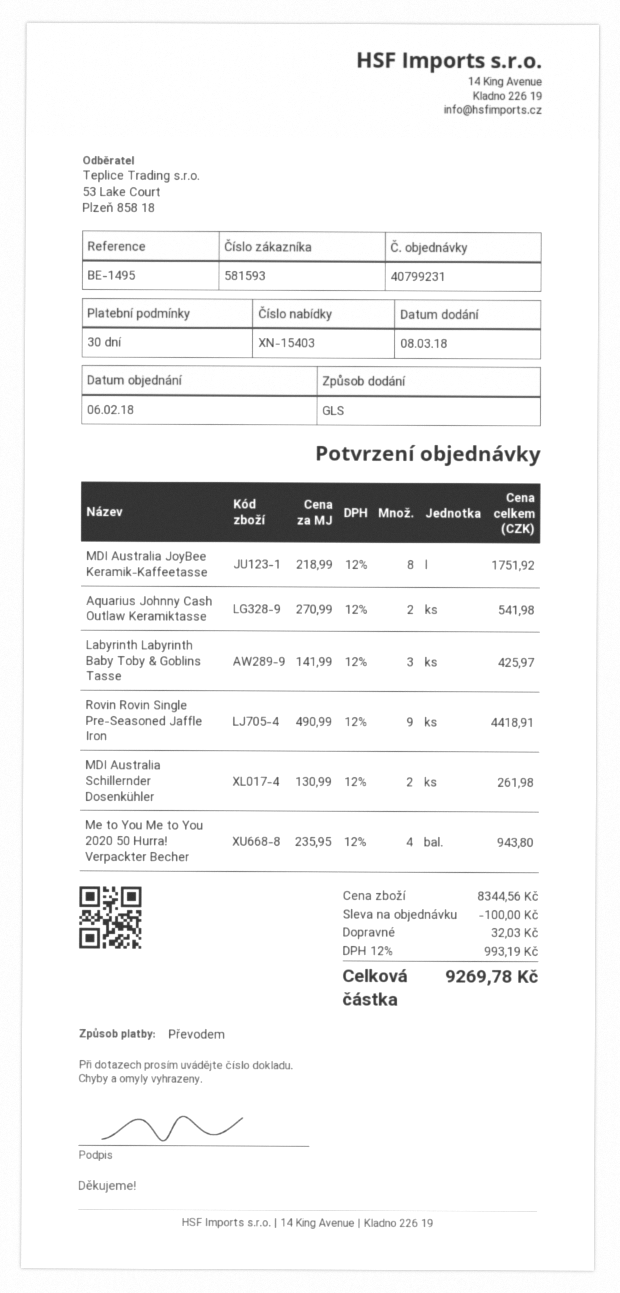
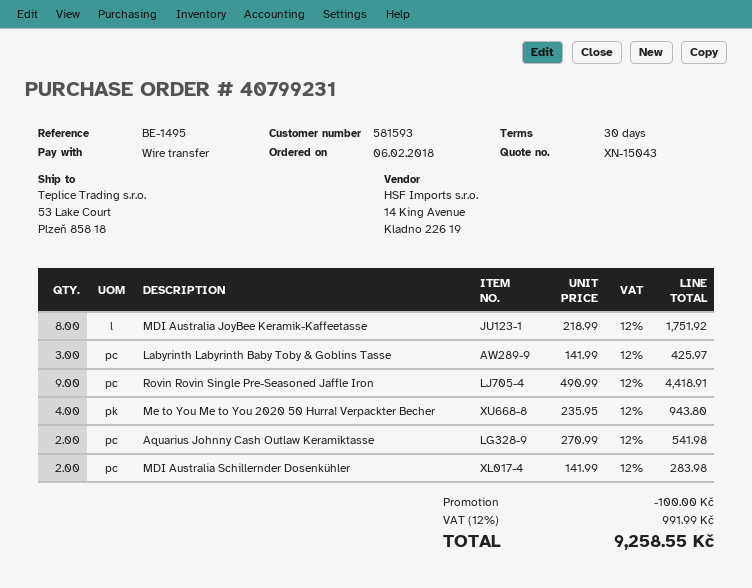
quote number: XN-15403 -> XN-15043
MDI Australia Schillernder Dosenkühler: 2 x 130.99 = 261.98 -> 2 x 141.99 = 283.98
shipping: 32.03 -> none
tax: 12% = 993.19 -> 12% = 991.99
total: 9269.78 -> 9258.55

